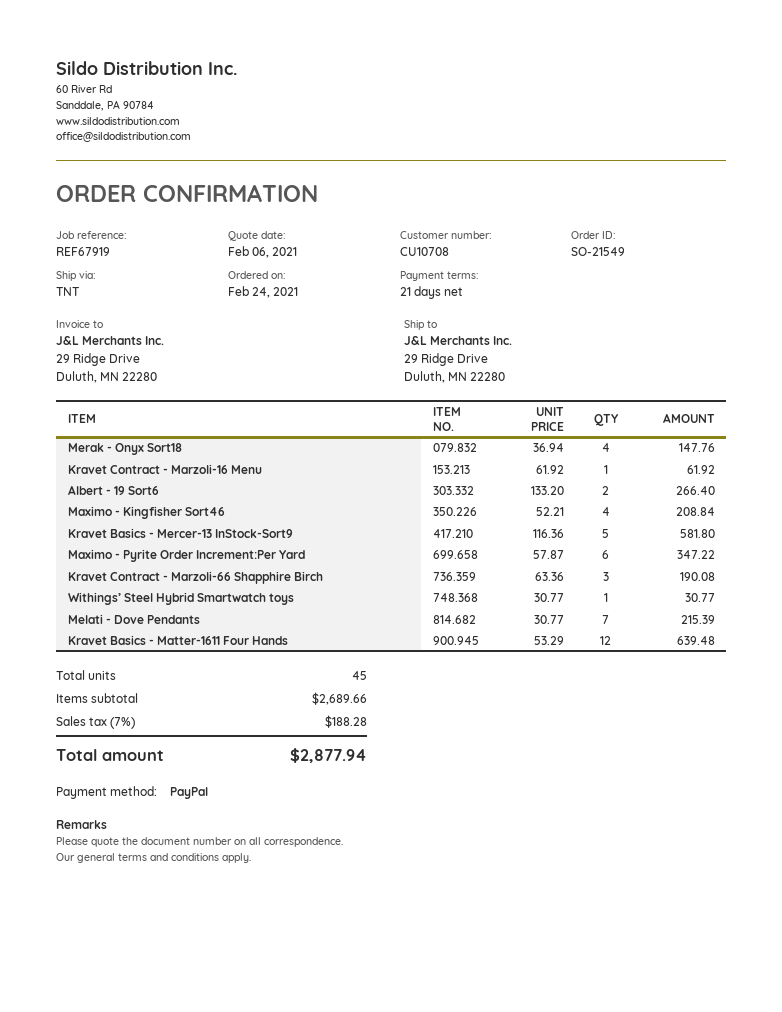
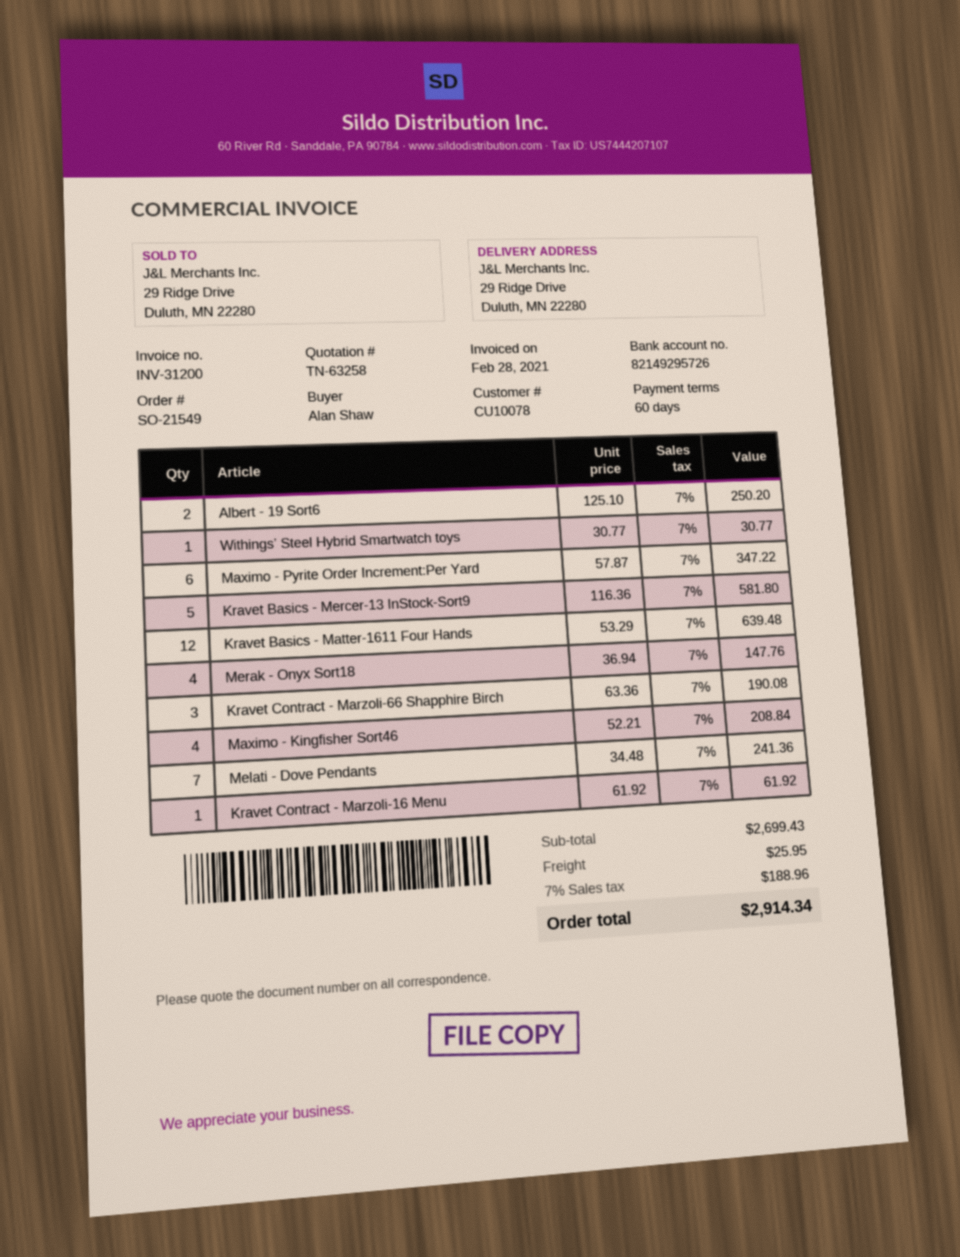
payment terms: 21 days -> 60 days
customer number: CU10708 -> CU10078
Albert - 19 Sort6: 2 x 133.20 = 266.40 -> 2 x 125.10 = 250.20
Melati - Dove Pendants: 7 x 30.77 = 215.39 -> 7 x 34.48 = 241.36
subtotal: 2689.66 -> 2699.43
shipping: none -> 25.95
tax: 7% = 188.28 -> 7% = 188.96
total: 2877.94 -> 2914.34

